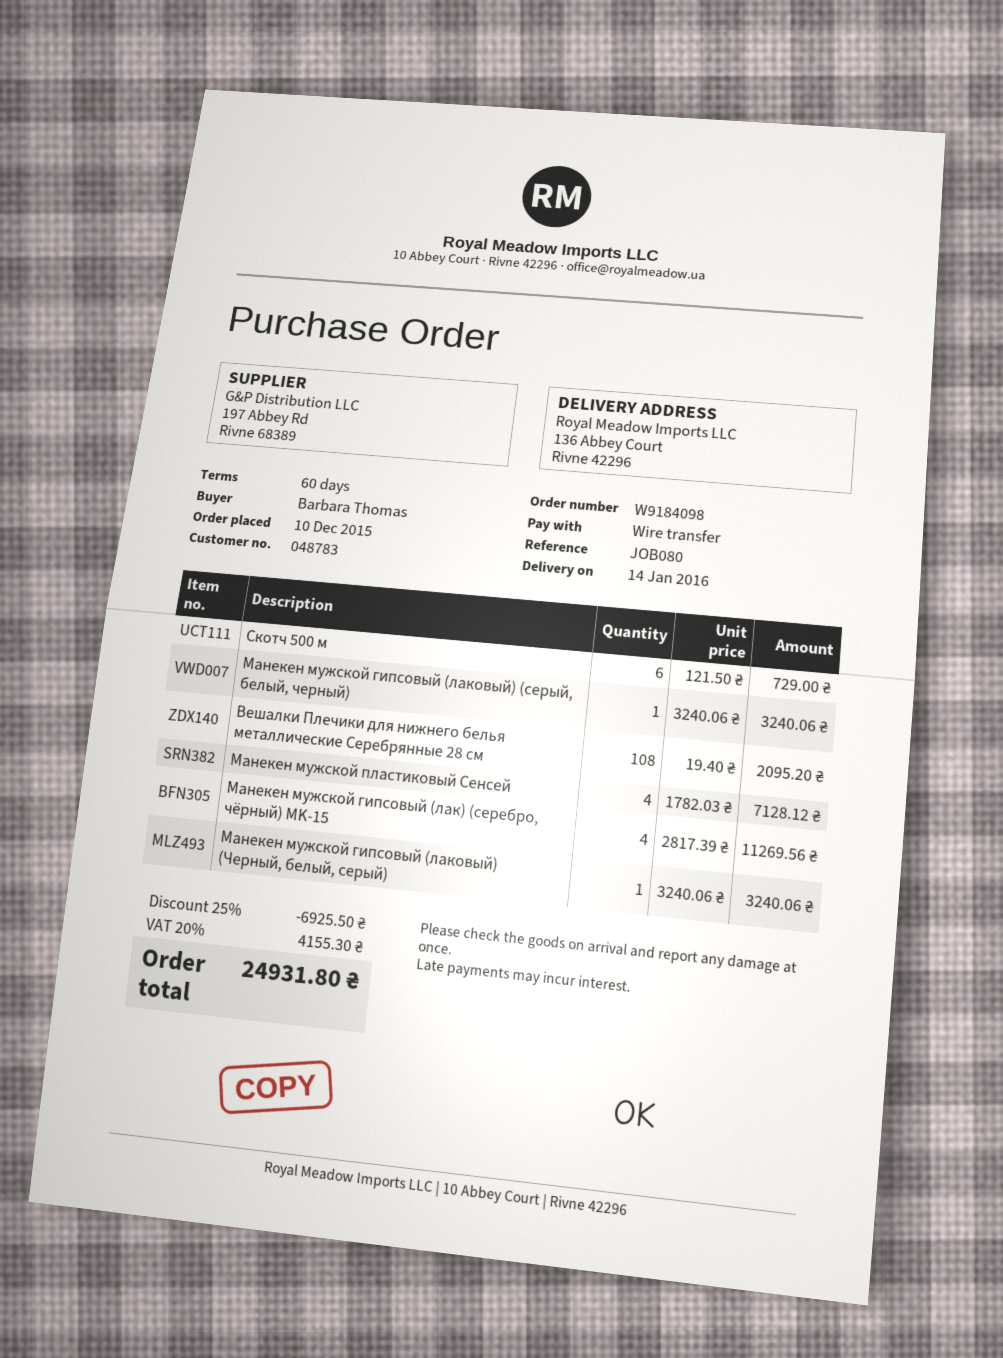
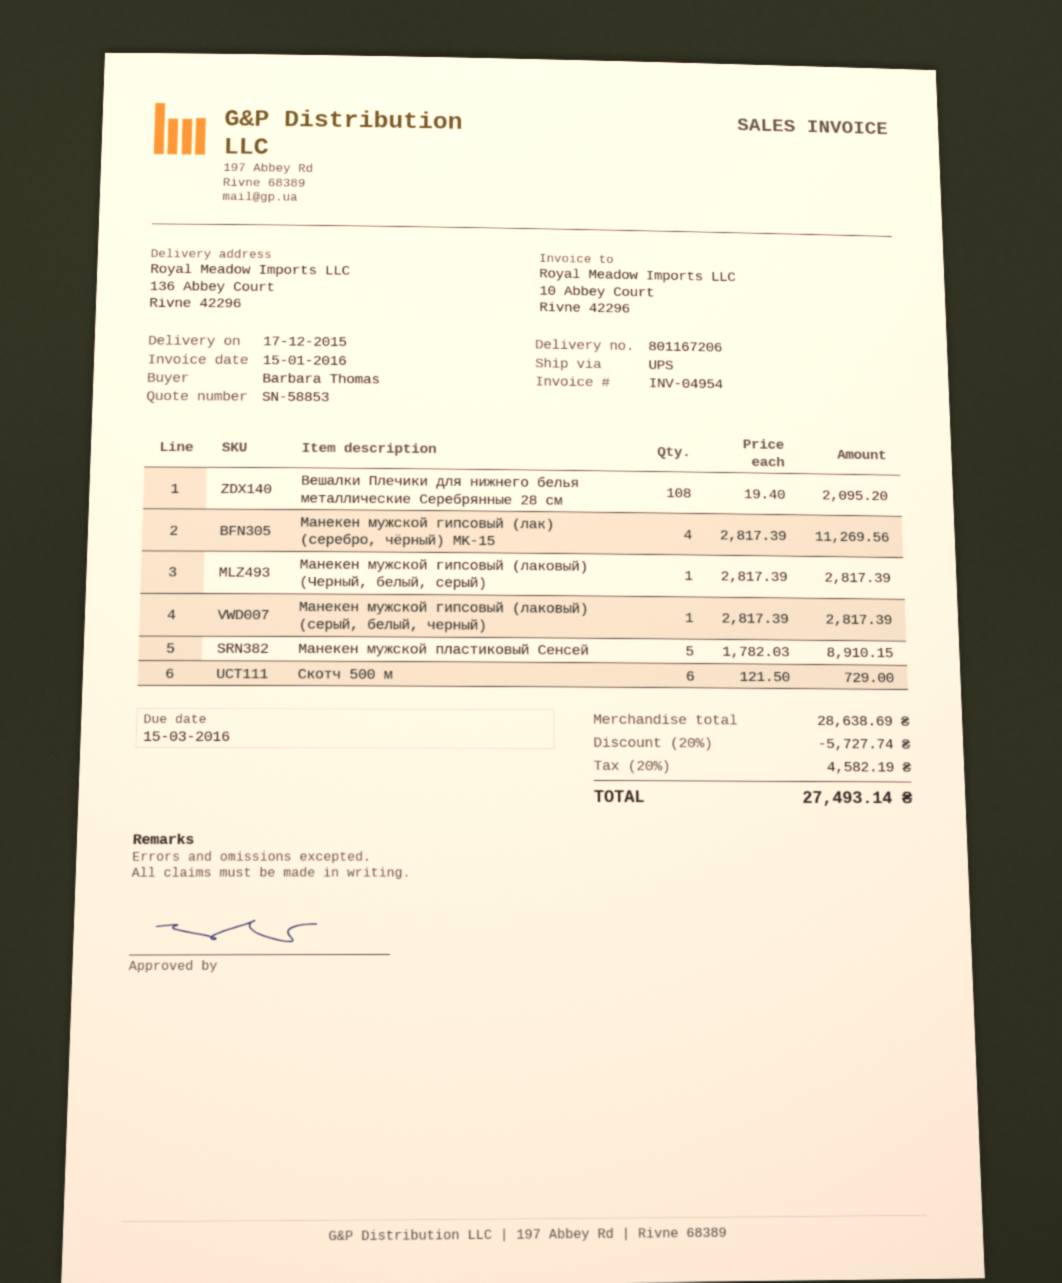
delivery date: 2016-01-14 -> 2015-12-17
Манекен мужской гипсовый (лаковый) (серый, белый, черный): 1 x 3240.06 = 3240.06 -> 1 x 2817.39 = 2817.39
Манекен мужской пластиковый Сенсей: 4 x 1782.03 = 7128.12 -> 5 x 1782.03 = 8910.15
Манекен мужской гипсовый (лаковый) (Черный, белый, серый): 1 x 3240.06 = 3240.06 -> 1 x 2817.39 = 2817.39
discount: 25% = 6925.50 -> 20% = 5727.74
tax: 20% = 4155.30 -> 20% = 4582.19
total: 24931.80 -> 27493.14

